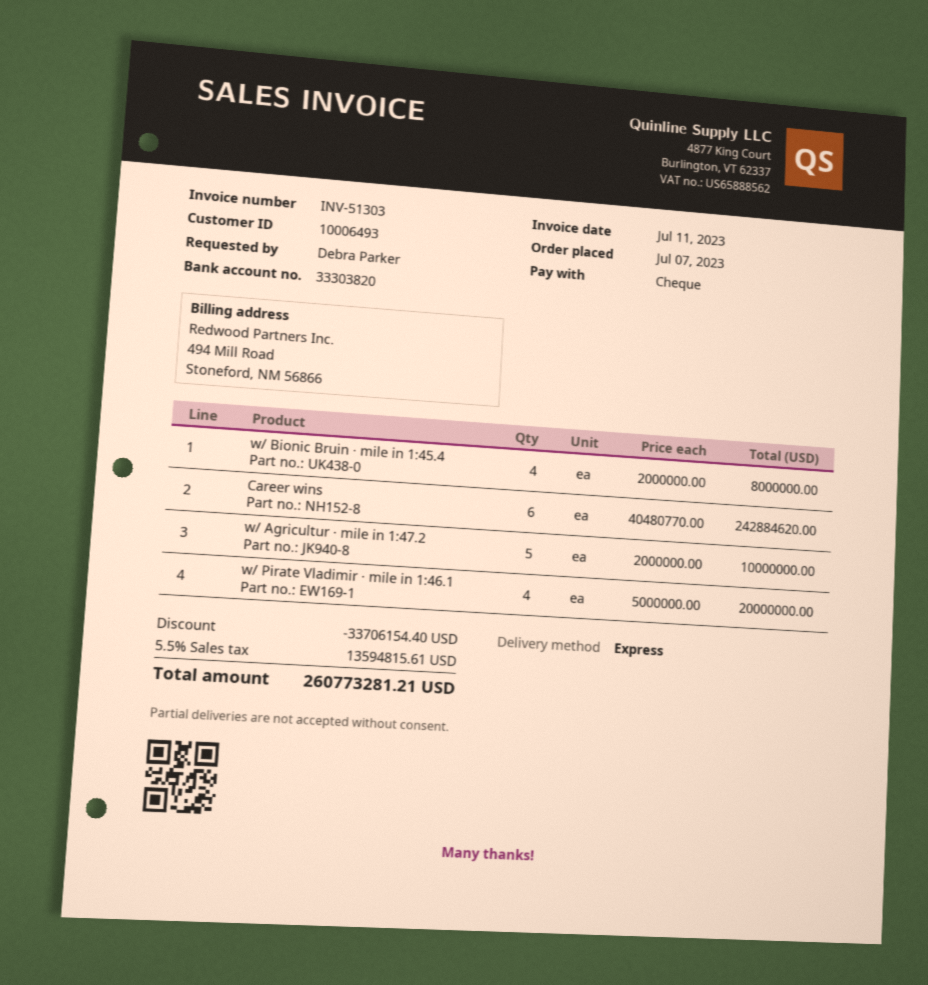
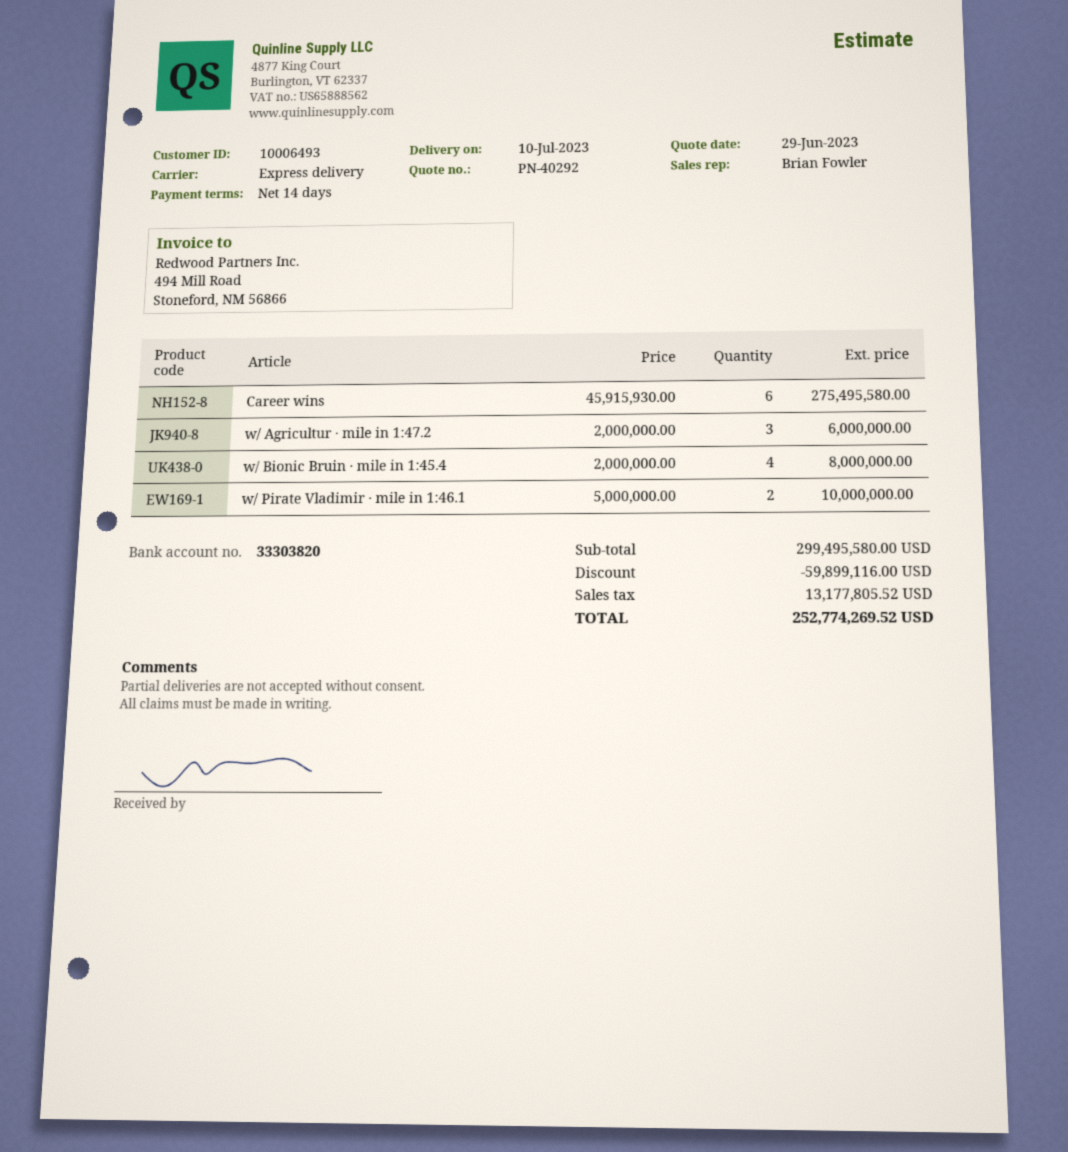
Career wins: 6 x 40480770.00 = 242884620.00 -> 6 x 45915930.00 = 275495580.00
w/ Agricultur · mile in 1:47.2: 5 x 2000000.00 = 10000000.00 -> 3 x 2000000.00 = 6000000.00
w/ Pirate Vladimir · mile in 1:46.1: 4 x 5000000.00 = 20000000.00 -> 2 x 5000000.00 = 10000000.00
discount: 33706154.40 -> 59899116.00
tax: 13594815.61 -> 13177805.52
total: 260773281.21 -> 252774269.52

